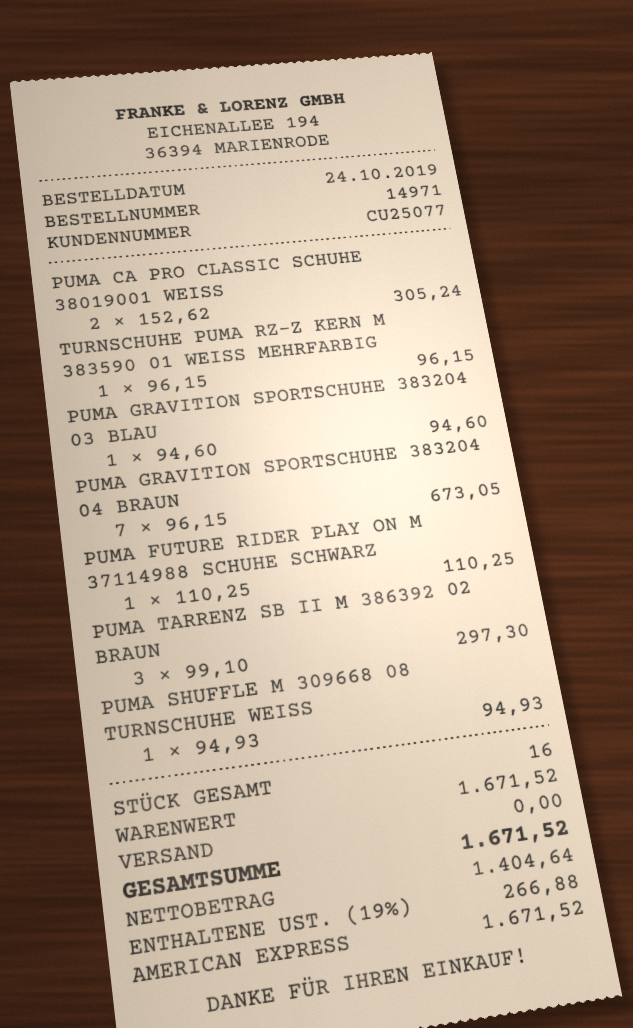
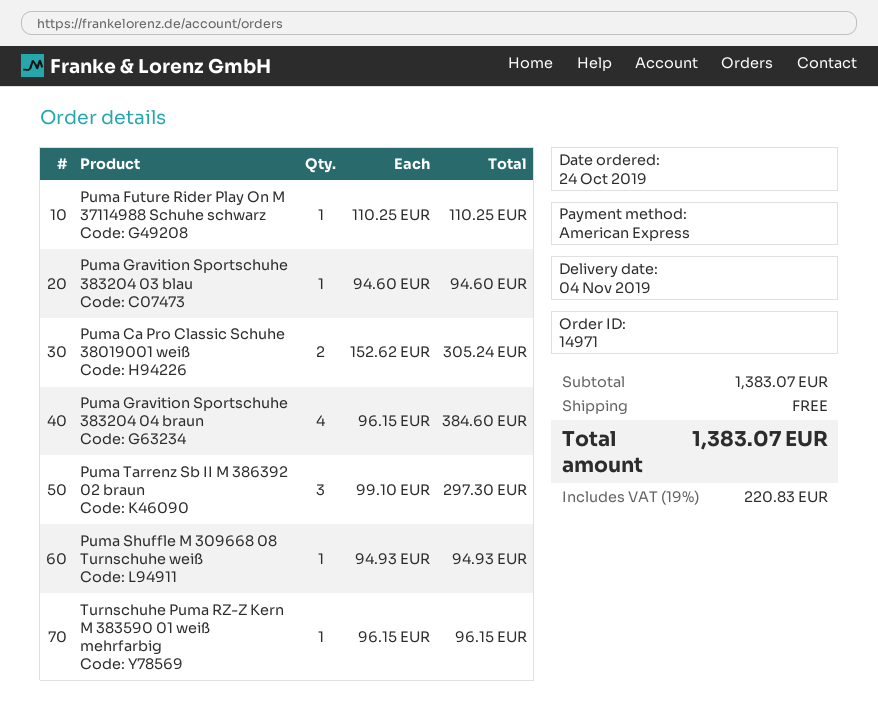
PUMA GRAVITION SPORTSCHUHE 383204 04 BRAUN: 7 x 96.15 = 673.05 -> 4 x 96.15 = 384.60
subtotal: 1671.52 -> 1383.07
tax: 19% = 266.88 -> 19% = 220.83
total: 1671.52 -> 1383.07

